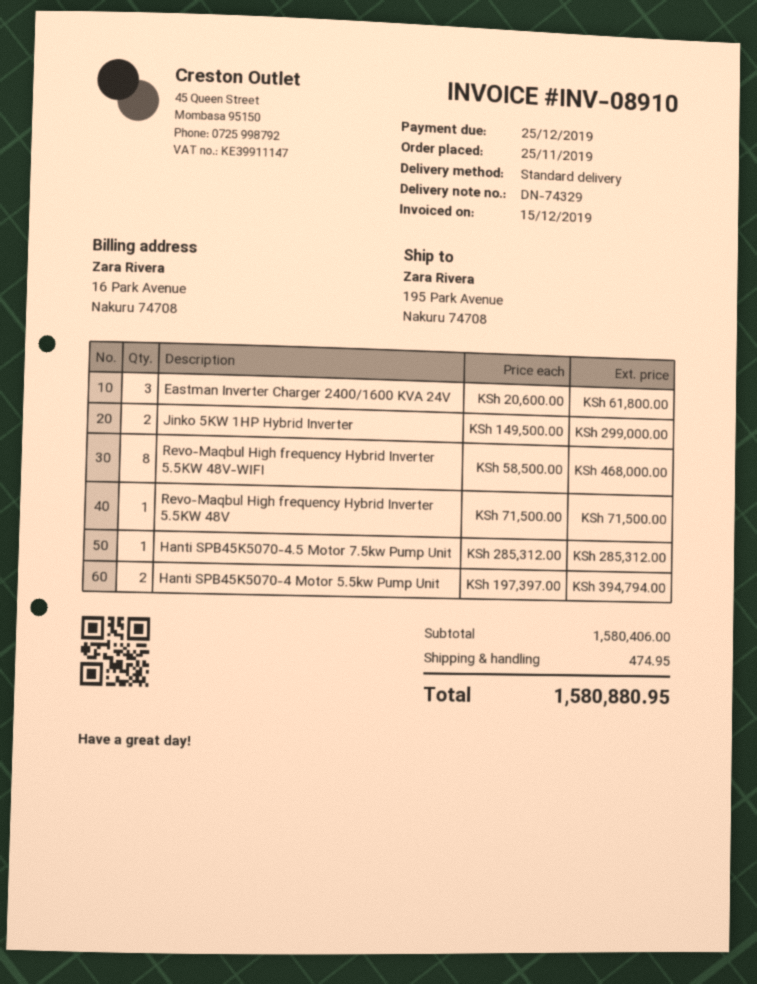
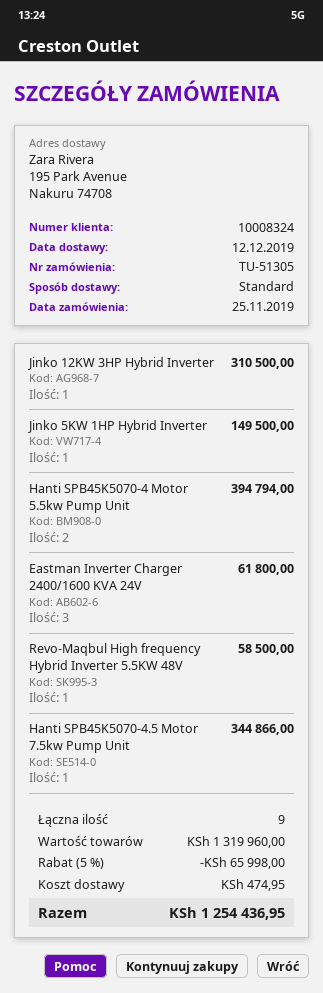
Jinko 5KW 1HP Hybrid Inverter: 2 for 299000.00 -> 1 for 149500.00
Revo-Maqbul High frequency Hybrid Inverter 5.5KW 48V-WIFI: 8 for 468000.00 -> none
Revo-Maqbul High frequency Hybrid Inverter 5.5KW 48V: 1 for 71500.00 -> 1 for 58500.00
Hanti SPB45K5070-4.5 Motor 7.5kw Pump Unit: 1 for 285312.00 -> 1 for 344866.00
Jinko 12KW 3HP Hybrid Inverter: none -> 1 for 310500.00
subtotal: 1580406.00 -> 1319960.00
discount: none -> 5% = 65998.00
total: 1580880.95 -> 1254436.95

